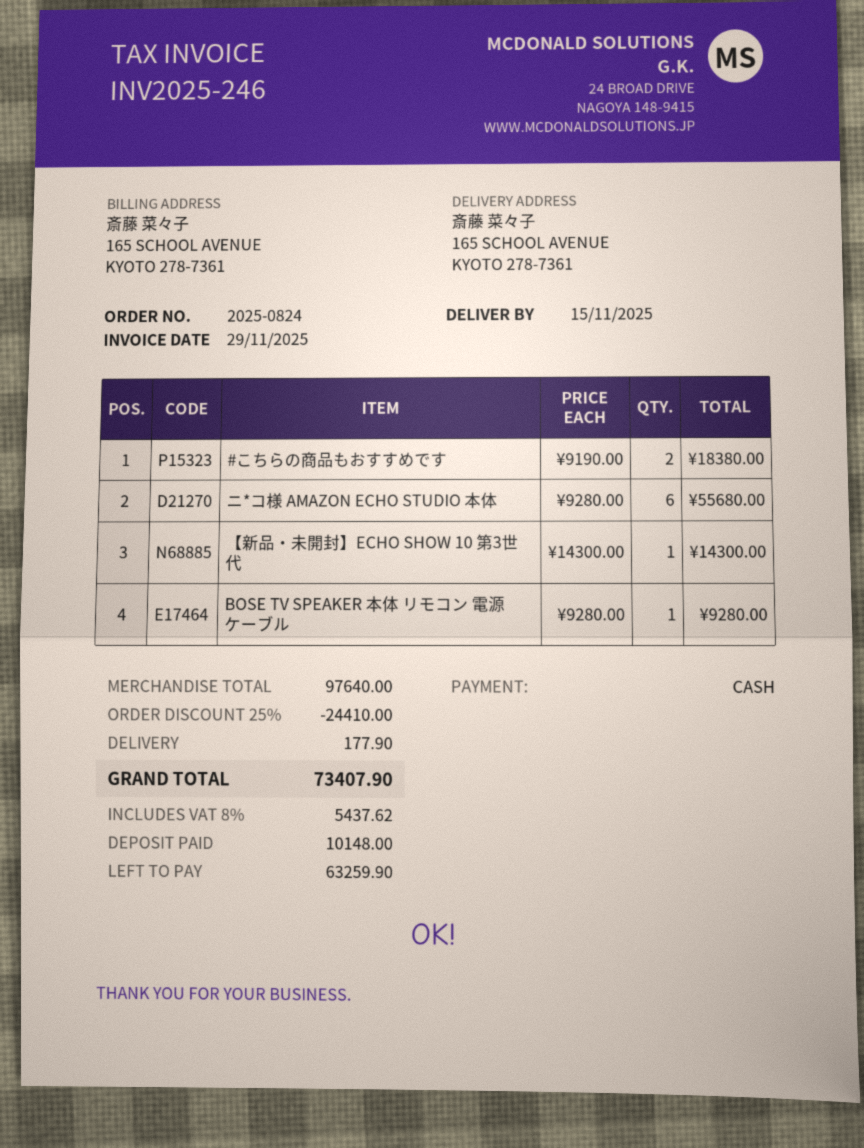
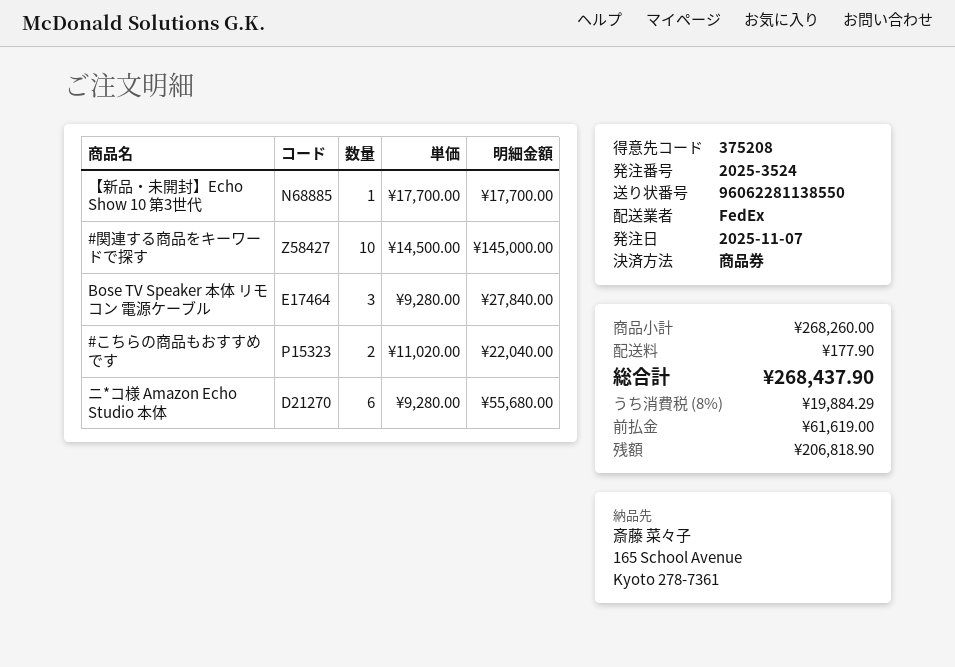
order number: 2025-0824 -> 2025-3524
payment method: cash -> gift card
#こちらの商品もおすすめです: 2 x 9190.00 = 18380.00 -> 2 x 11020.00 = 22040.00
【新品・未開封】ECHO SHOW 10 第3世代: 1 x 14300.00 = 14300.00 -> 1 x 17700.00 = 17700.00
BOSE TV SPEAKER 本体 リモコン 電源ケーブル: 1 x 9280.00 = 9280.00 -> 3 x 9280.00 = 27840.00
#関連する商品をキーワードで探す: none -> 10 x 14500.00 = 145000.00
subtotal: 97640.00 -> 268260.00
discount: 25% = 24410.00 -> none
tax: 8% = 5437.62 -> 8% = 19884.29
total: 73407.90 -> 268437.90
deposit: 10148.00 -> 61619.00
balance: 63259.90 -> 206818.90

